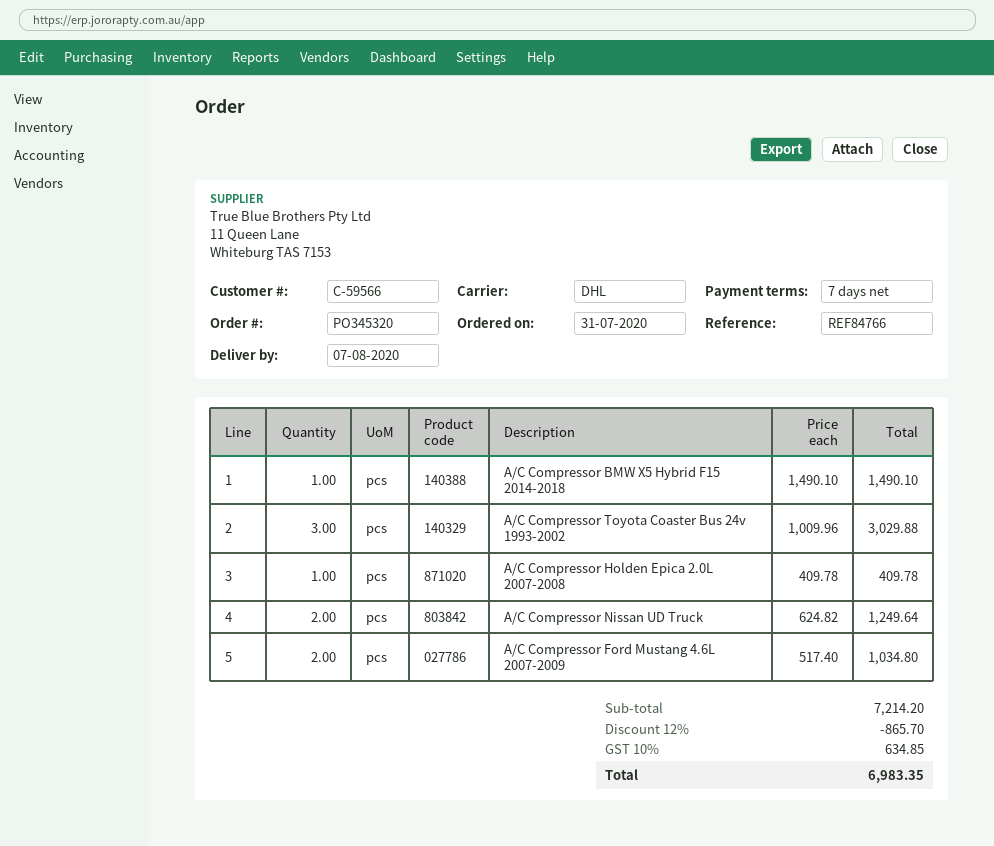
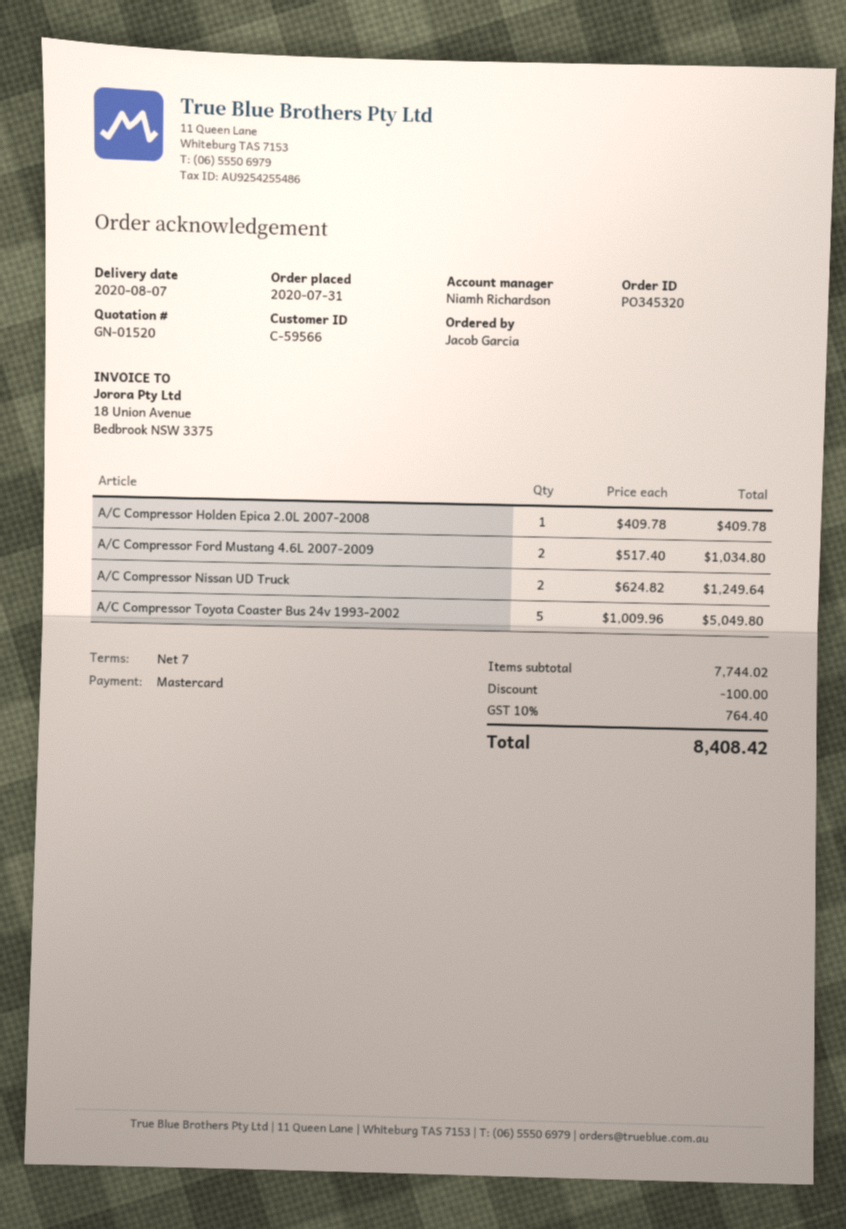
A/C Compressor BMW X5 Hybrid F15 2014-2018: 1 x 1490.10 = 1490.10 -> none
A/C Compressor Toyota Coaster Bus 24v 1993-2002: 3 x 1009.96 = 3029.88 -> 5 x 1009.96 = 5049.80
subtotal: 7214.20 -> 7744.02
discount: 865.70 -> 100.00
tax: 10% = 634.85 -> 10% = 764.40
total: 6983.35 -> 8408.42

